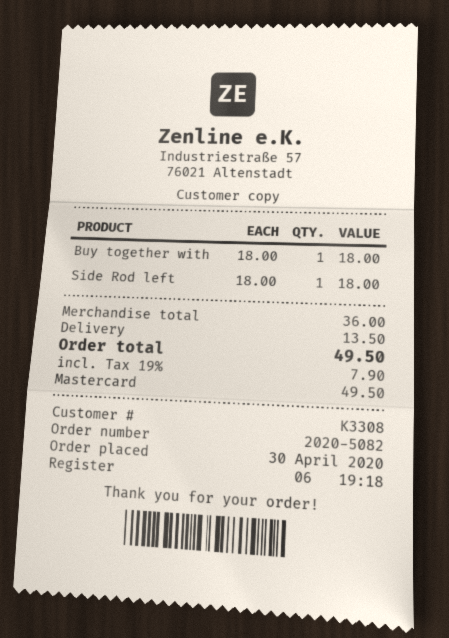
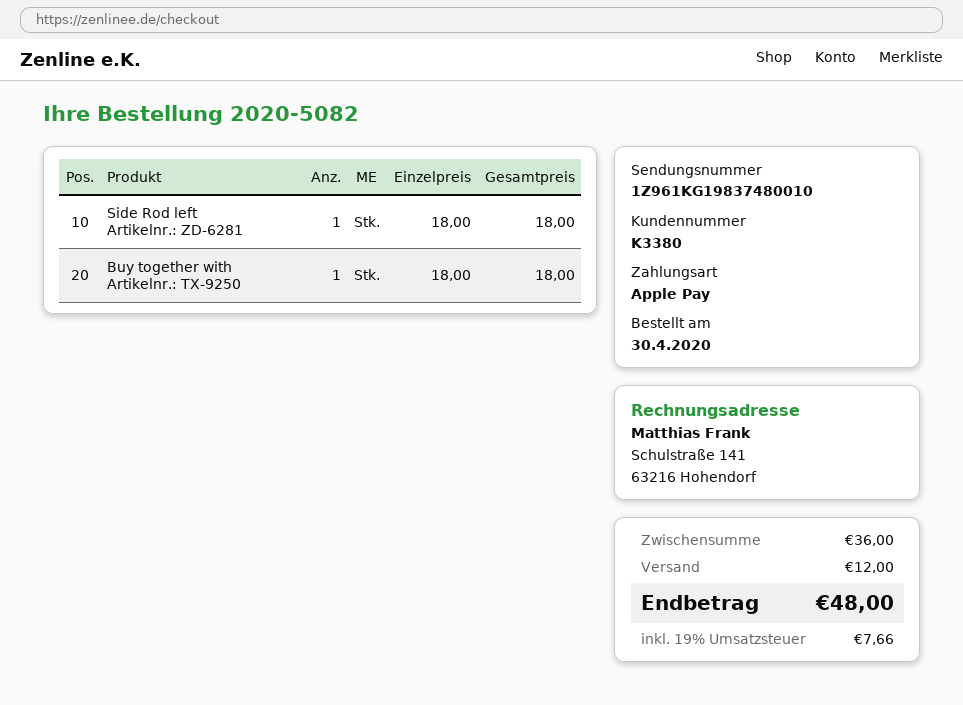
customer number: K3308 -> K3380
payment method: Mastercard -> Apple Pay
shipping: 13.50 -> 12.00
tax: 19% = 7.90 -> 19% = 7.66
total: 49.50 -> 48.00

